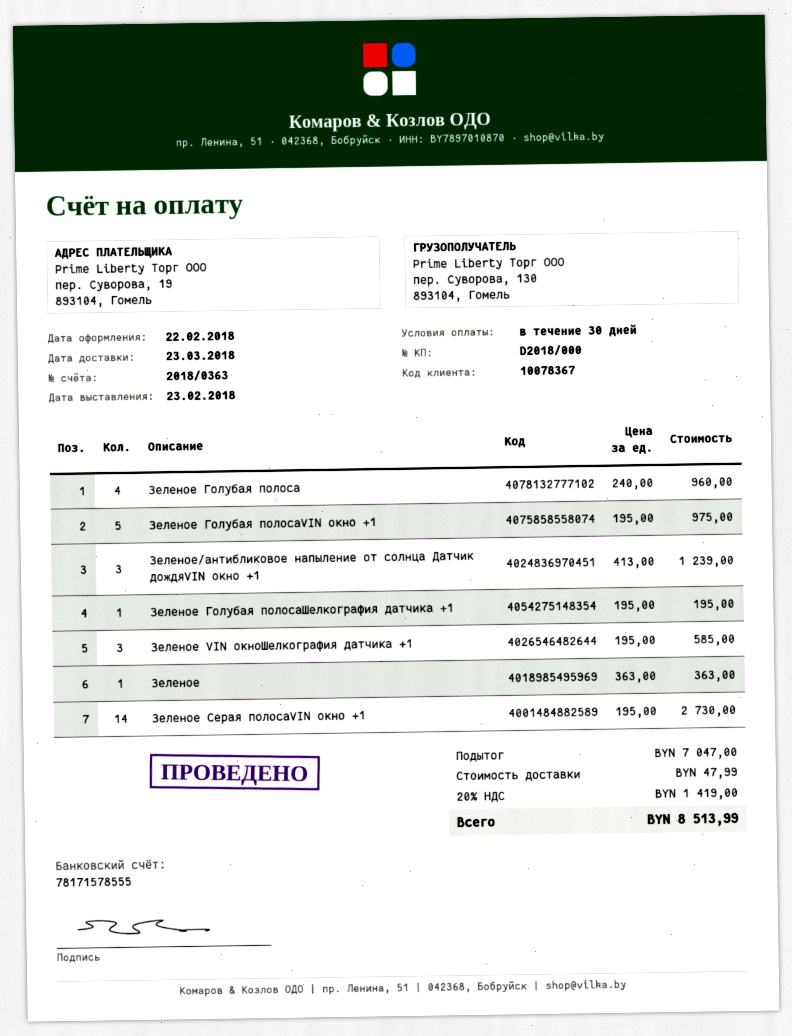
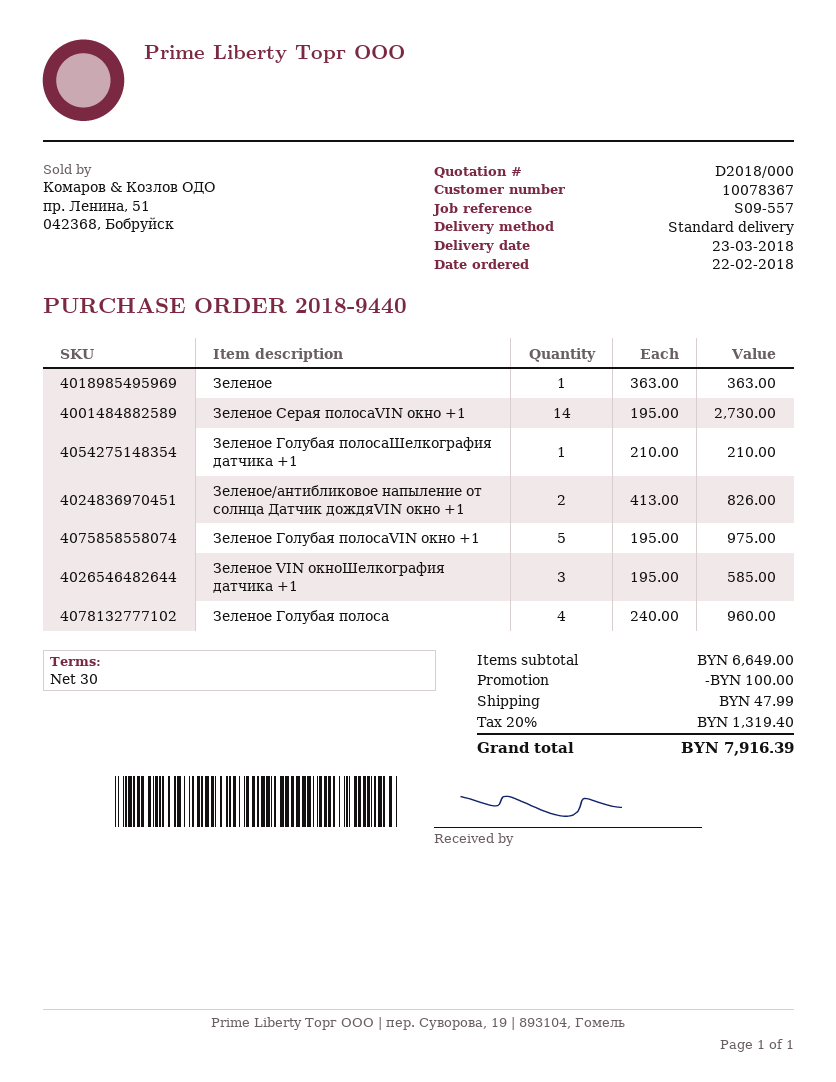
Зеленое/антибликовое напыление от солнца Датчик дождяVIN окно +1: 3 x 413.00 = 1239.00 -> 2 x 413.00 = 826.00
Зеленое Голубая полосаШелкография датчика +1: 1 x 195.00 = 195.00 -> 1 x 210.00 = 210.00
subtotal: 7047.00 -> 6649.00
discount: none -> 100.00
tax: 20% = 1419.00 -> 20% = 1319.40
total: 8513.99 -> 7916.39

